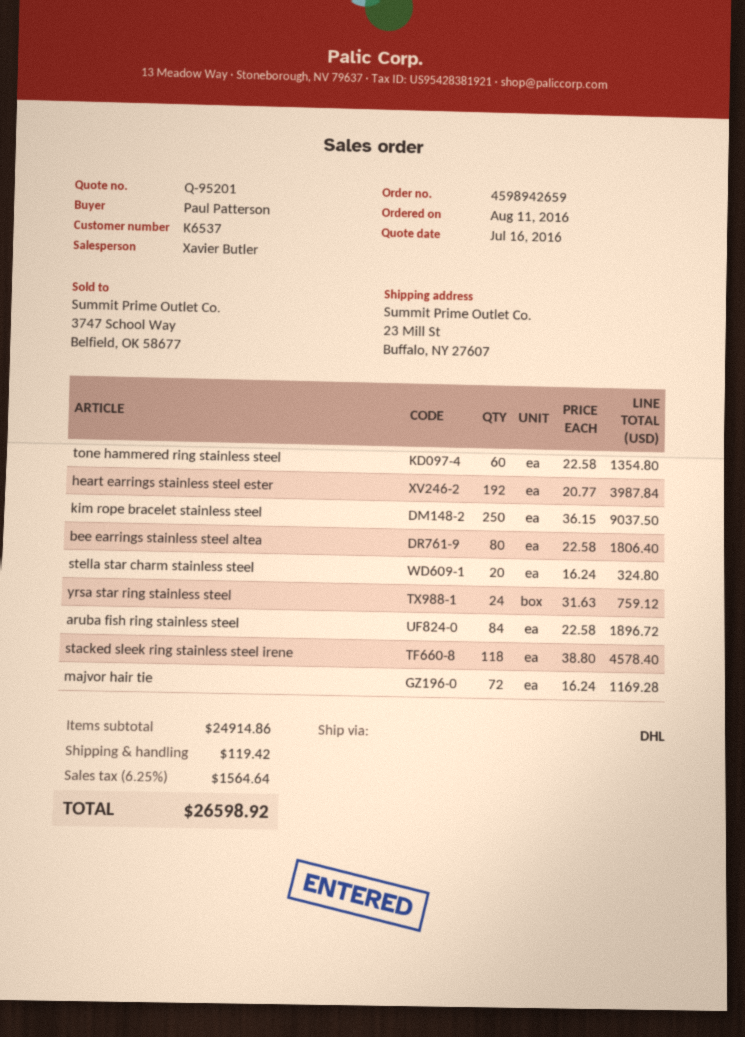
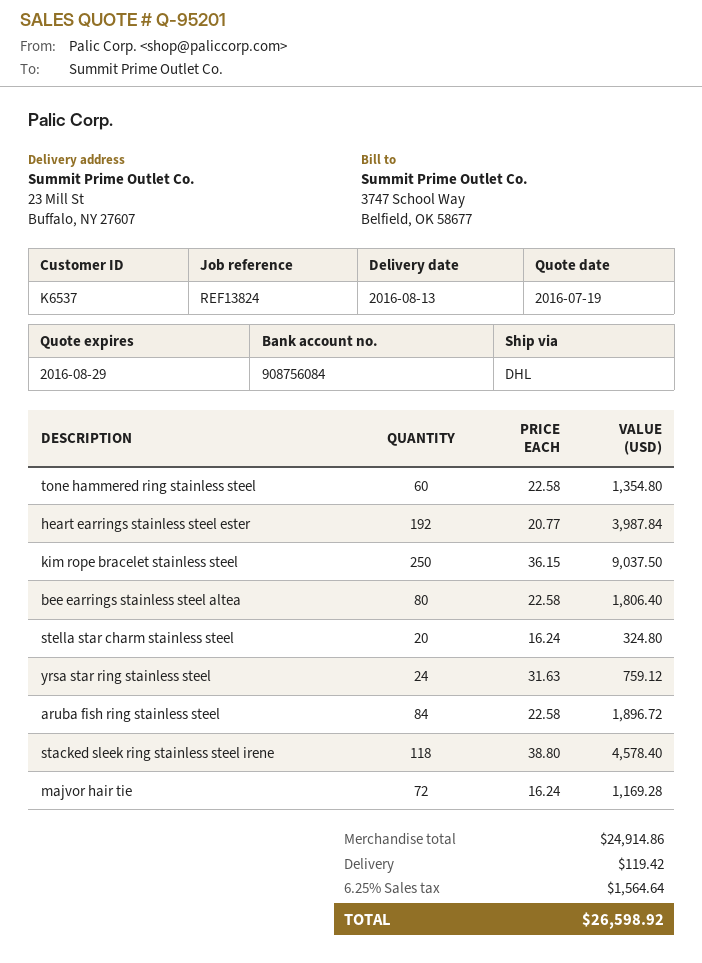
quote date: 2016-07-16 -> 2016-07-19

